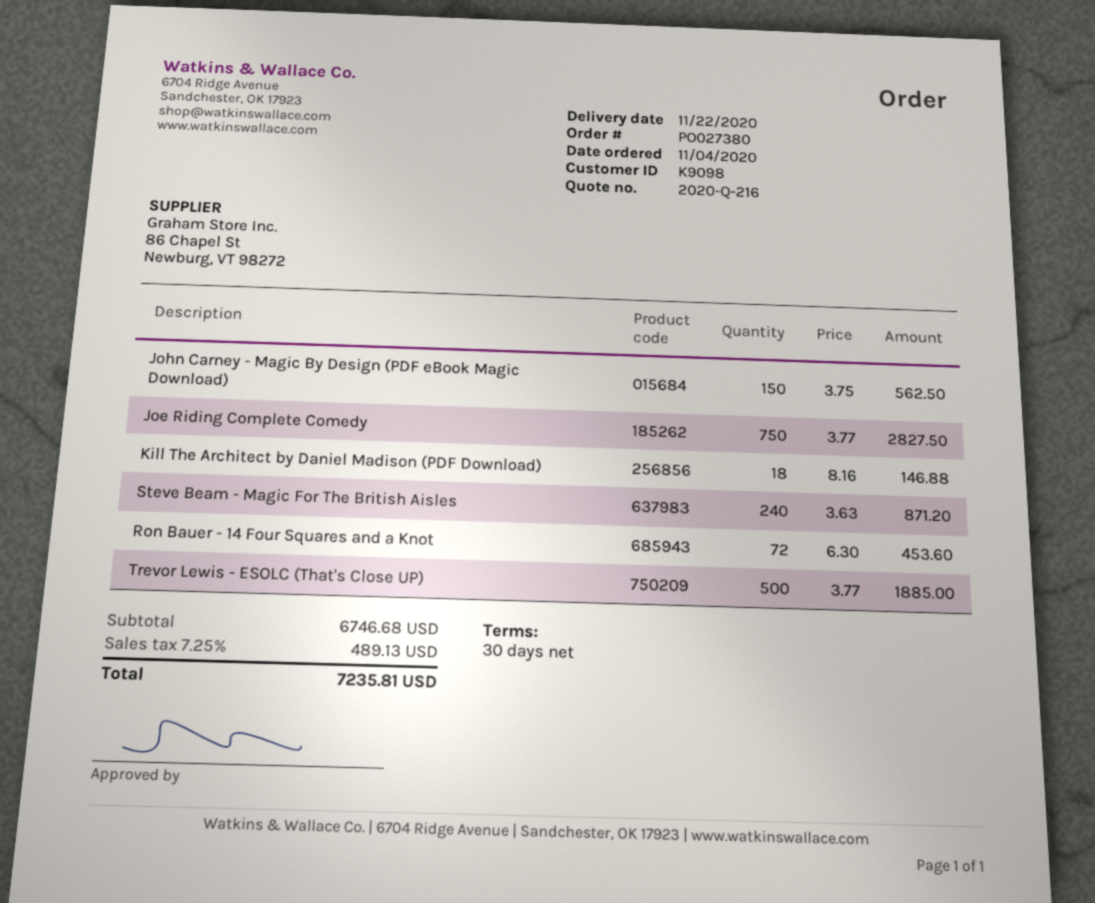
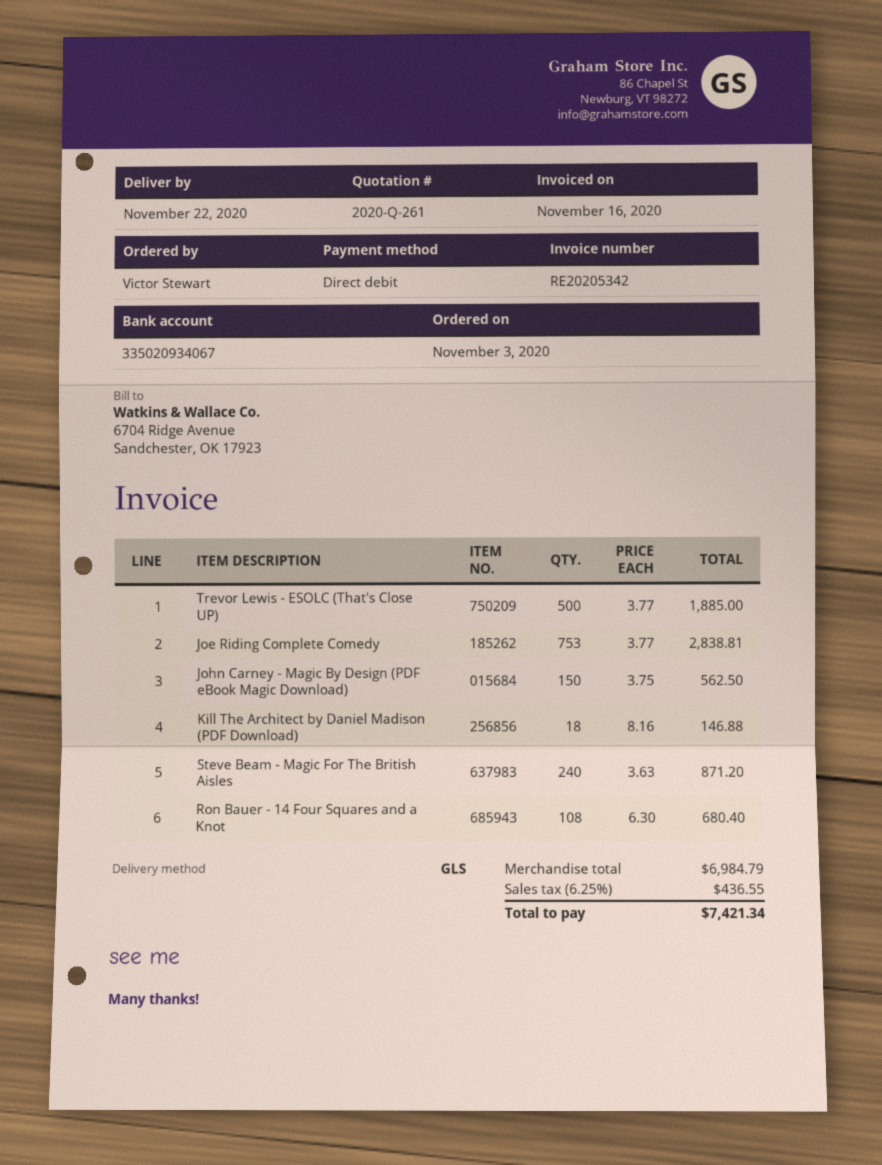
quote number: 2020-Q-216 -> 2020-Q-261
order date: 2020-11-04 -> 2020-11-03
Joe Riding Complete Comedy: 750 x 3.77 = 2827.50 -> 753 x 3.77 = 2838.81
Ron Bauer - 14 Four Squares and a Knot: 72 x 6.30 = 453.60 -> 108 x 6.30 = 680.40
subtotal: 6746.68 -> 6984.79
tax: 7.25% = 489.13 -> 6.25% = 436.55
total: 7235.81 -> 7421.34

